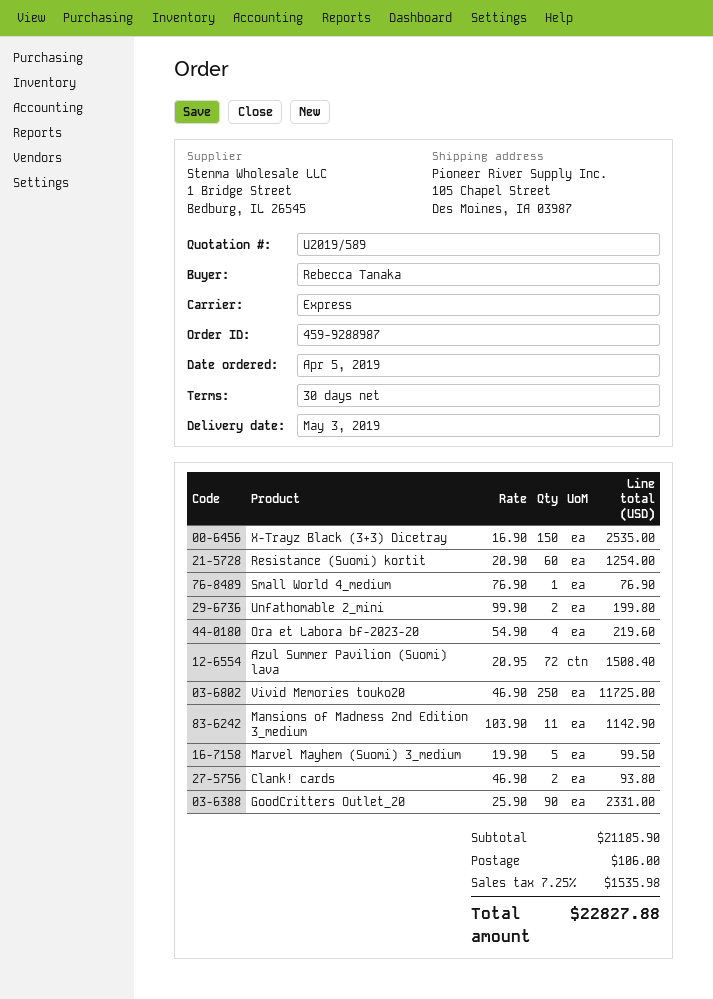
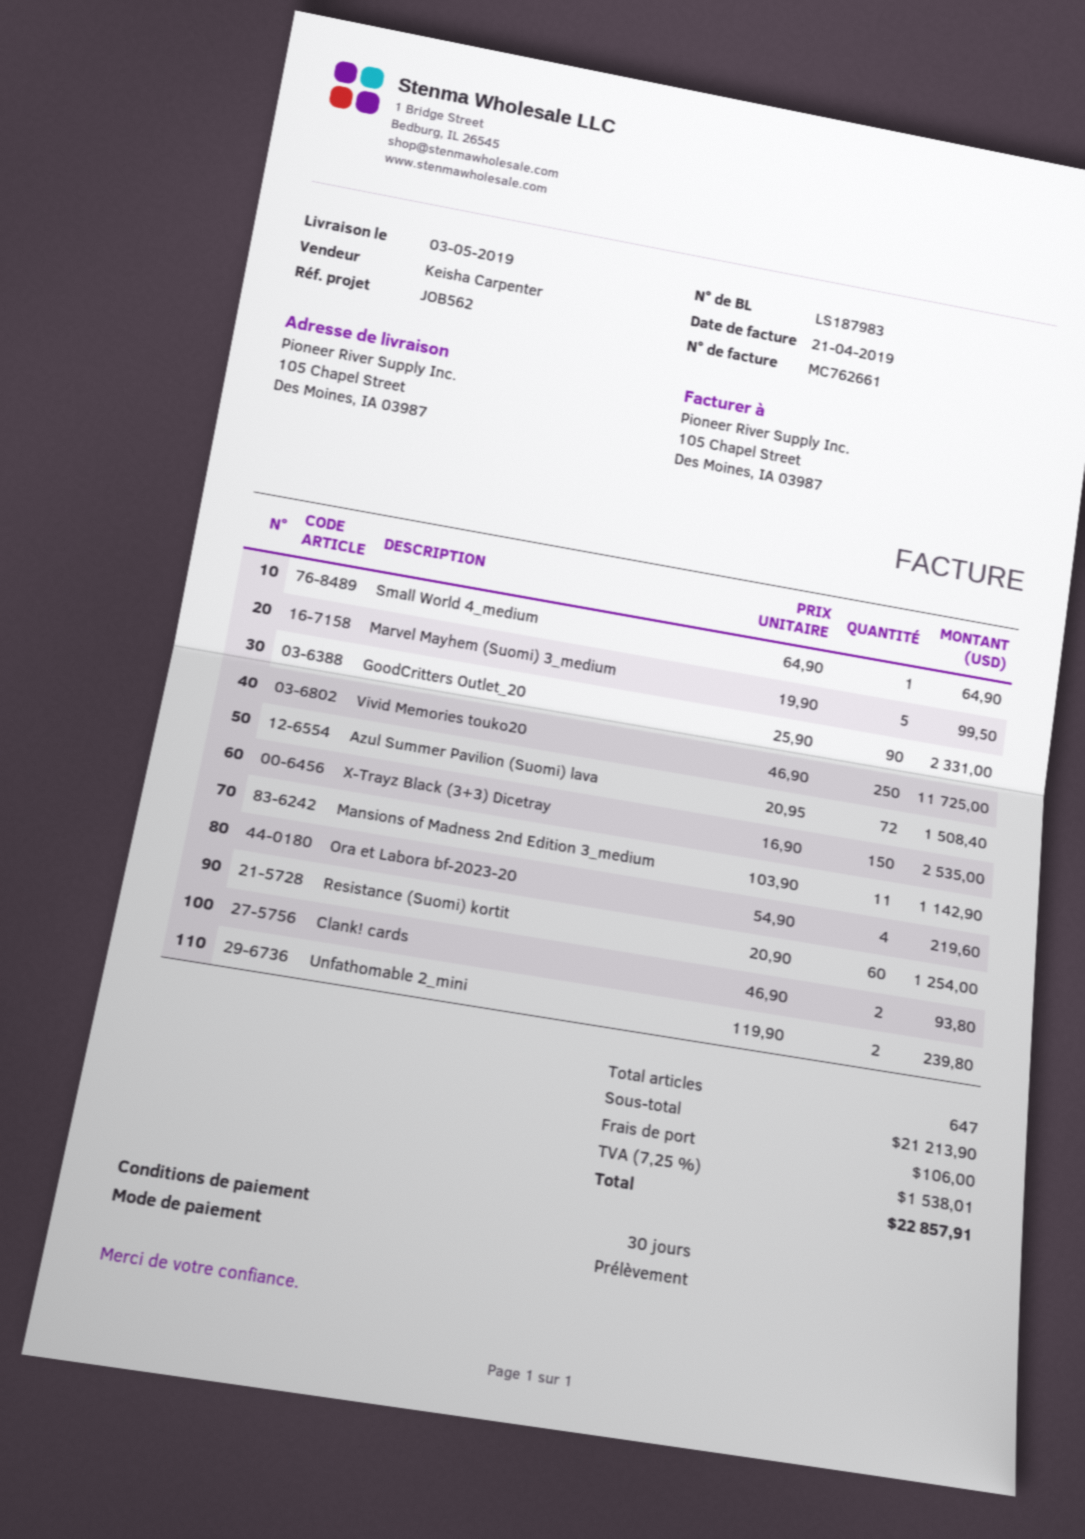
Small World 4_medium: 1 x 76.90 = 76.90 -> 1 x 64.90 = 64.90
Unfathomable 2_mini: 2 x 99.90 = 199.80 -> 2 x 119.90 = 239.80
subtotal: 21185.90 -> 21213.90
tax: 7.25% = 1535.98 -> 7.25% = 1538.01
total: 22827.88 -> 22857.91

